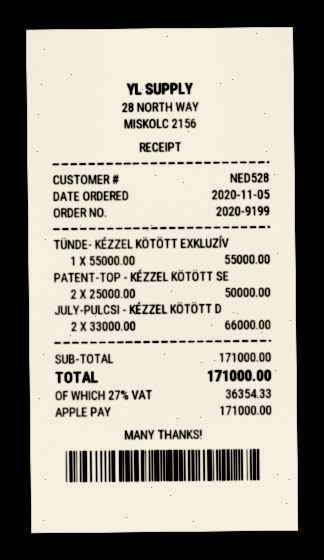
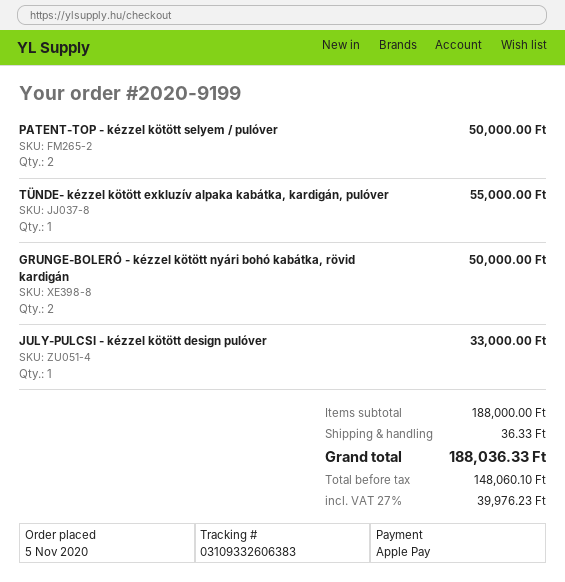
JULY-PULCSI - KÉZZEL KÖTÖTT D: 2 for 66000.00 -> 1 for 33000.00
GRUNGE-BOLERÓ - kézzel kötött nyári bohó kabátka, rövid kardigán: none -> 2 for 50000.00
subtotal: 171000.00 -> 188000.00
shipping: none -> 36.33
tax: 27% = 36354.33 -> 27% = 39976.23
total: 171000.00 -> 188036.33

